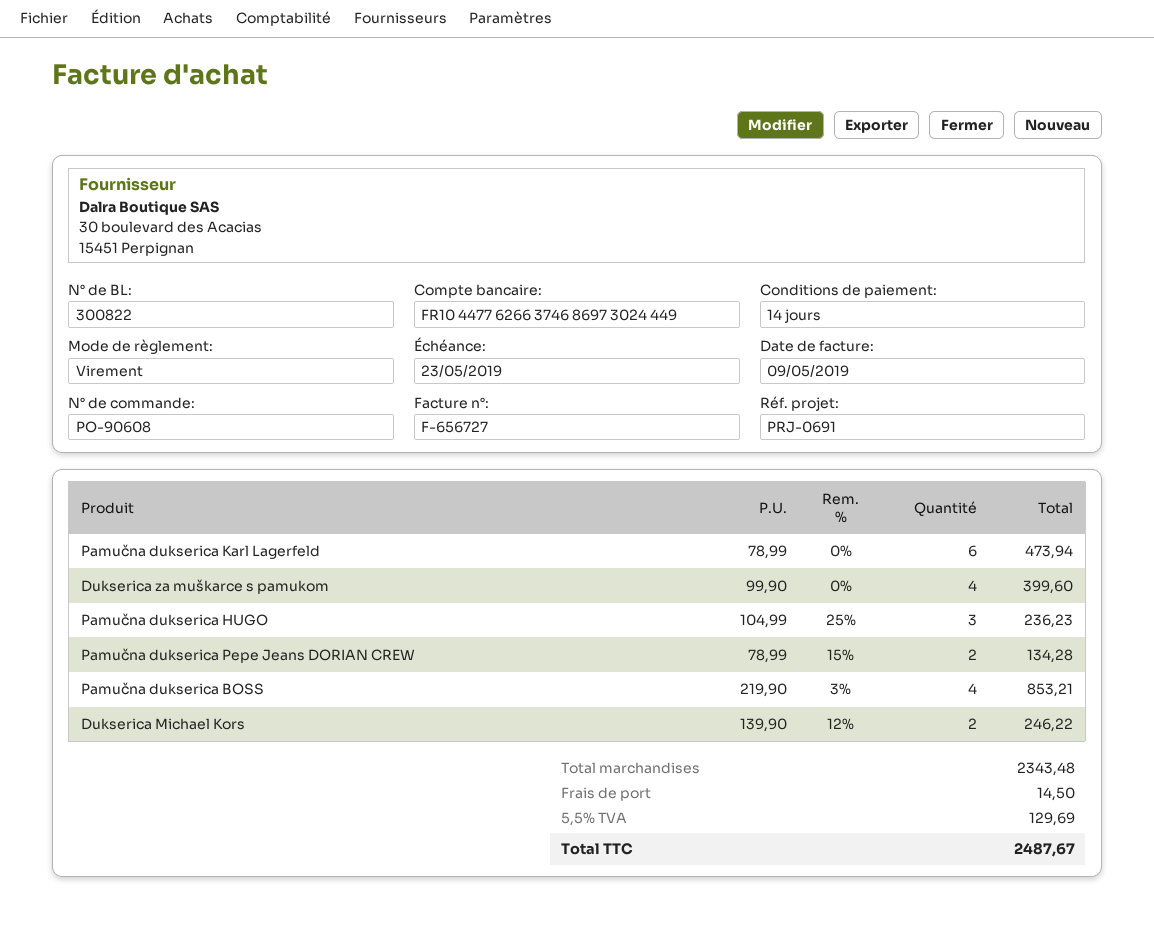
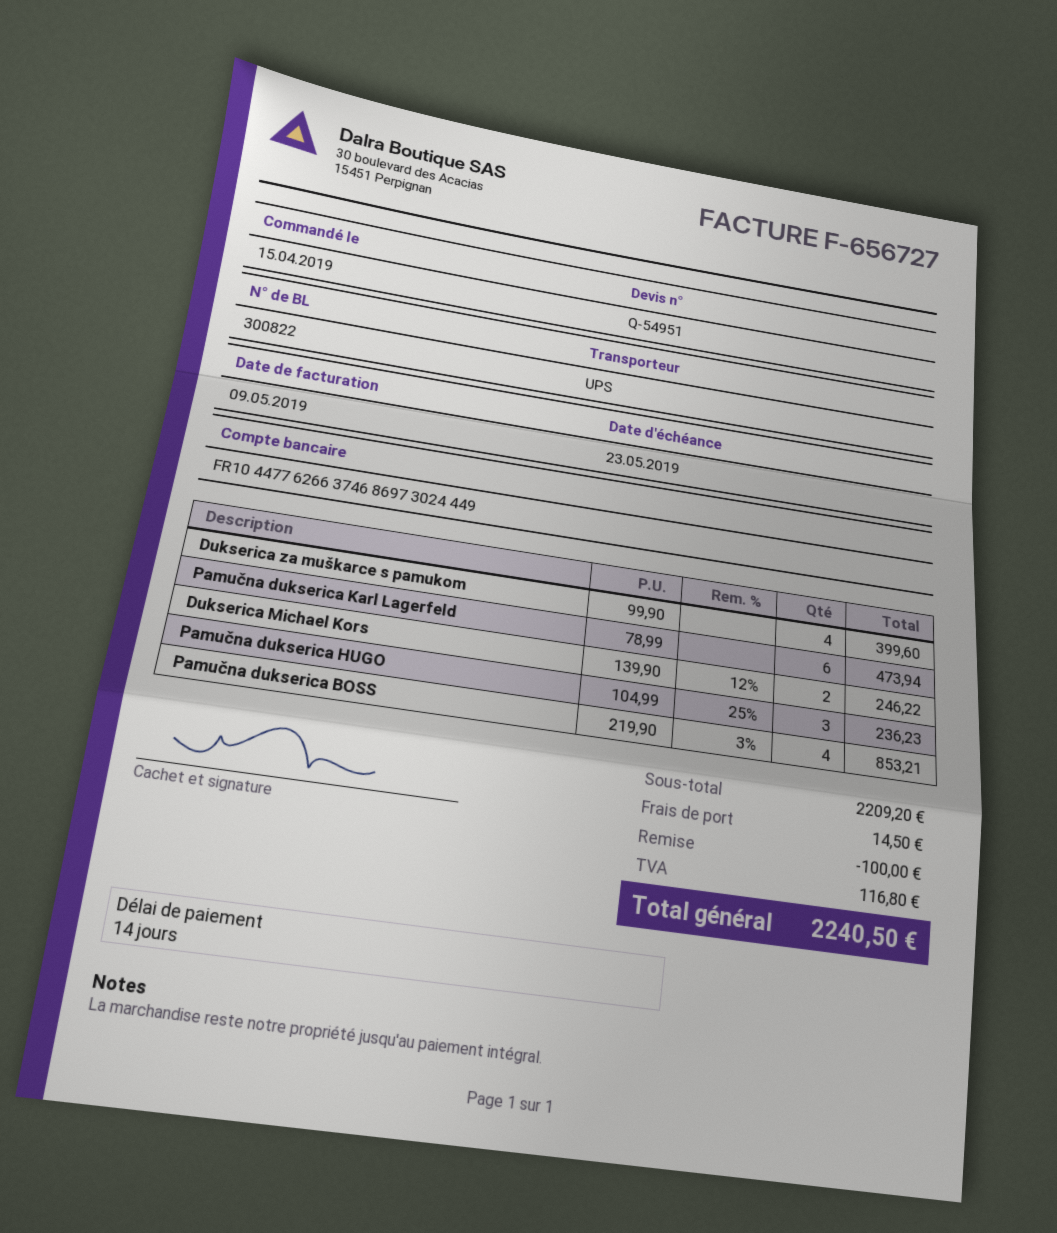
Pamučna dukserica Pepe Jeans DORIAN CREW: 2 x 78.99 - 15% = 134.28 -> none
subtotal: 2343.48 -> 2209.20
discount: none -> 100.00
tax: 129.69 -> 116.80
total: 2487.67 -> 2240.50

